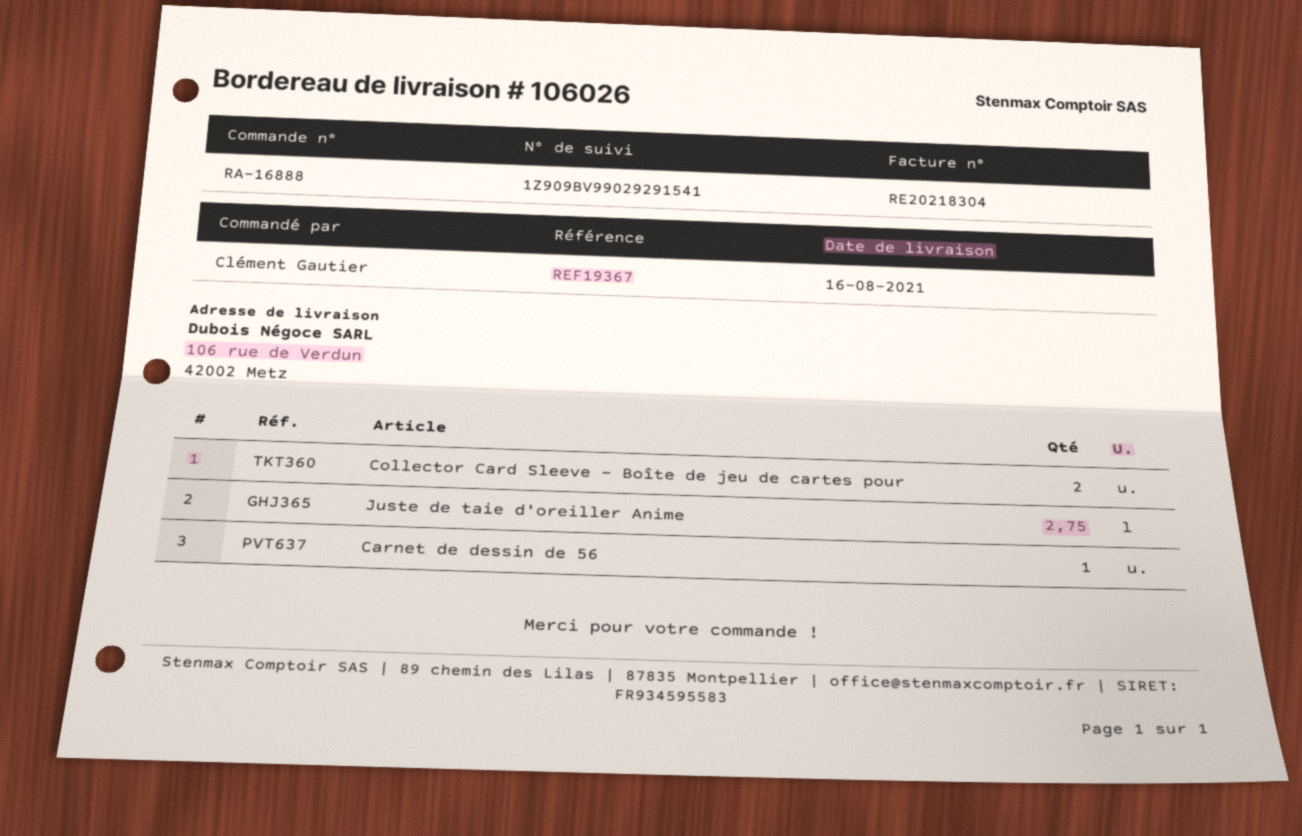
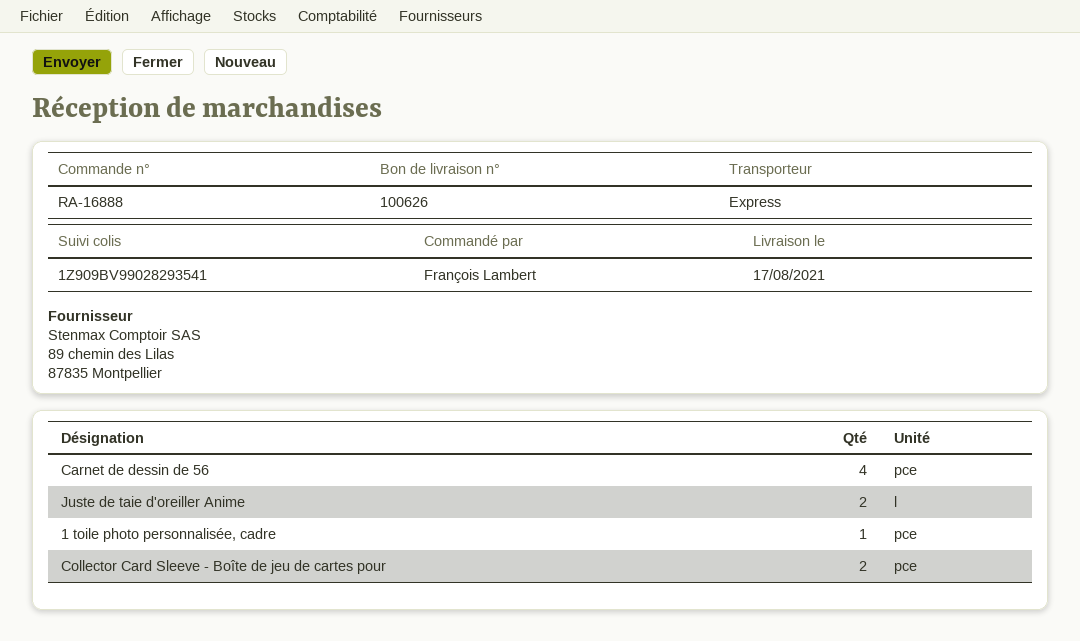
delivery note number: 106026 -> 100626
delivery date: 2021-08-16 -> 2021-08-17
ordered by: Clément Gautier -> François Lambert
tracking number: 1Z909BV99029291541 -> 1Z909BV99028293541
Juste de taie d'oreiller Anime: 2.75 -> 2
Carnet de dessin de 56: 1 -> 4
1 toile photo personnalisée, cadre: none -> 1

